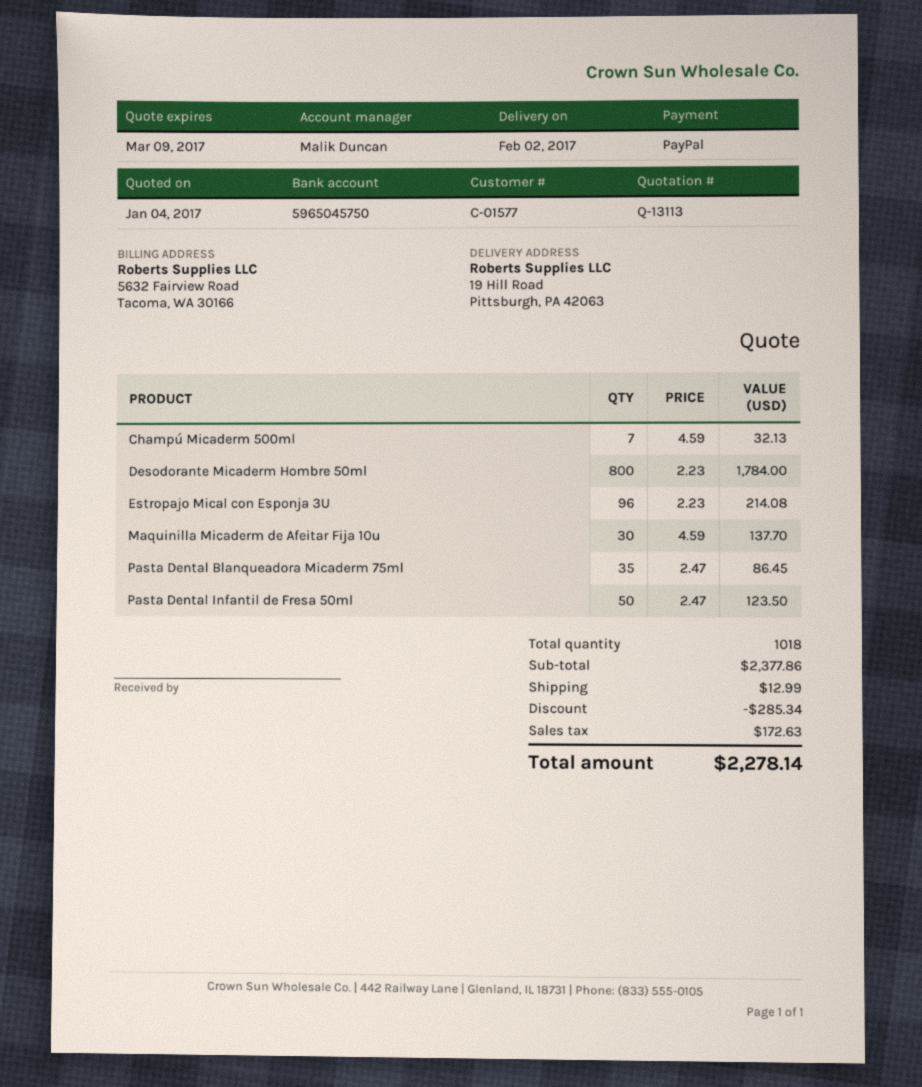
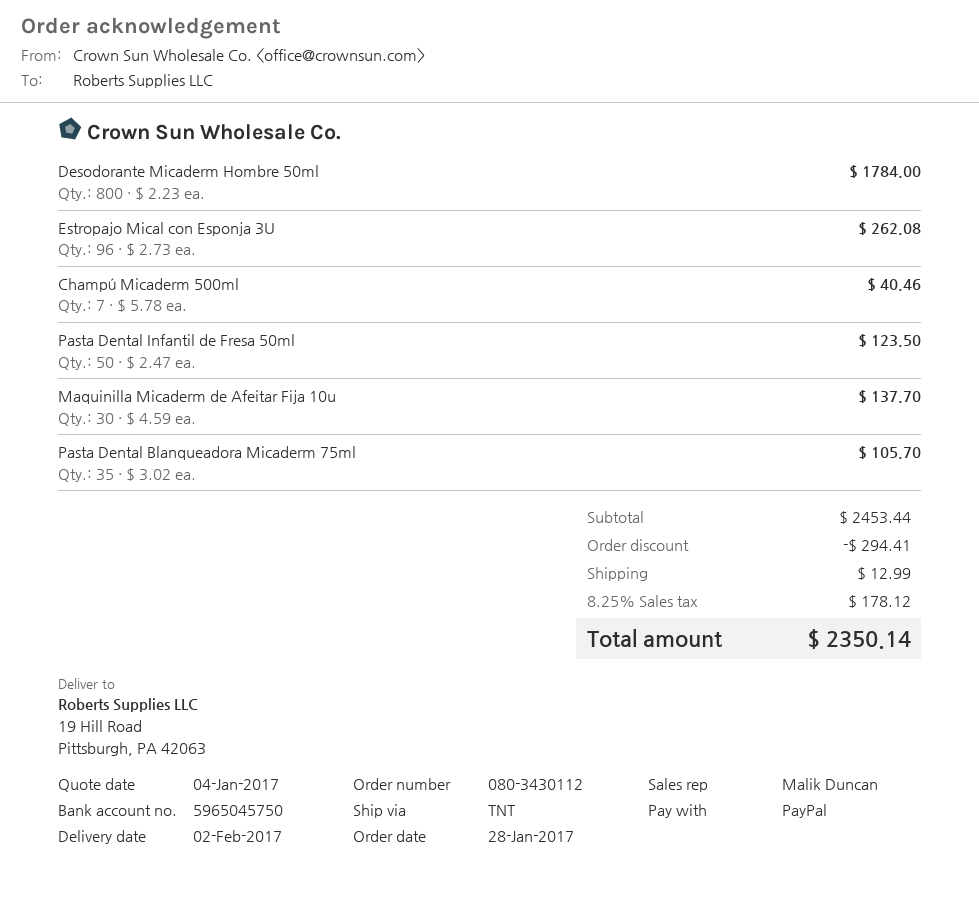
Champú Micaderm 500ml: 7 x 4.59 = 32.13 -> 7 x 5.78 = 40.46
Estropajo Mical con Esponja 3U: 96 x 2.23 = 214.08 -> 96 x 2.73 = 262.08
Pasta Dental Blanqueadora Micaderm 75ml: 35 x 2.47 = 86.45 -> 35 x 3.02 = 105.70
subtotal: 2377.86 -> 2453.44
discount: 285.34 -> 294.41
tax: 172.63 -> 178.12
total: 2278.14 -> 2350.14

